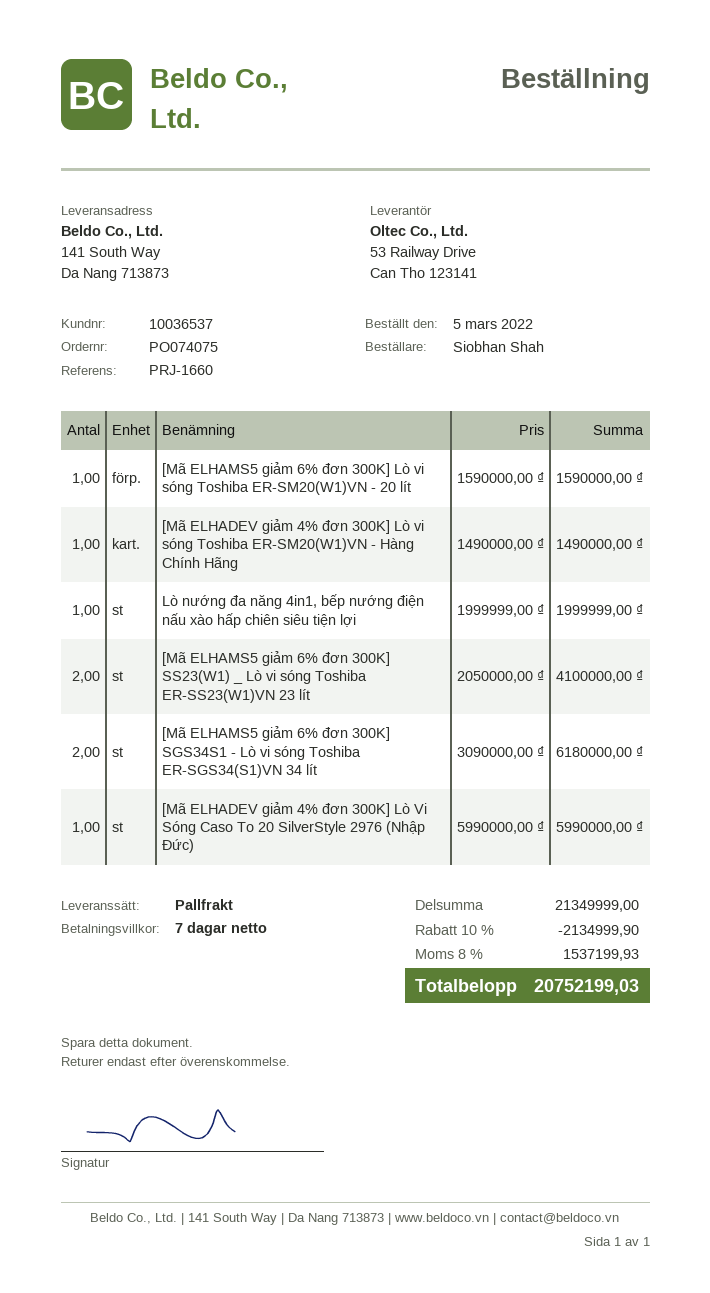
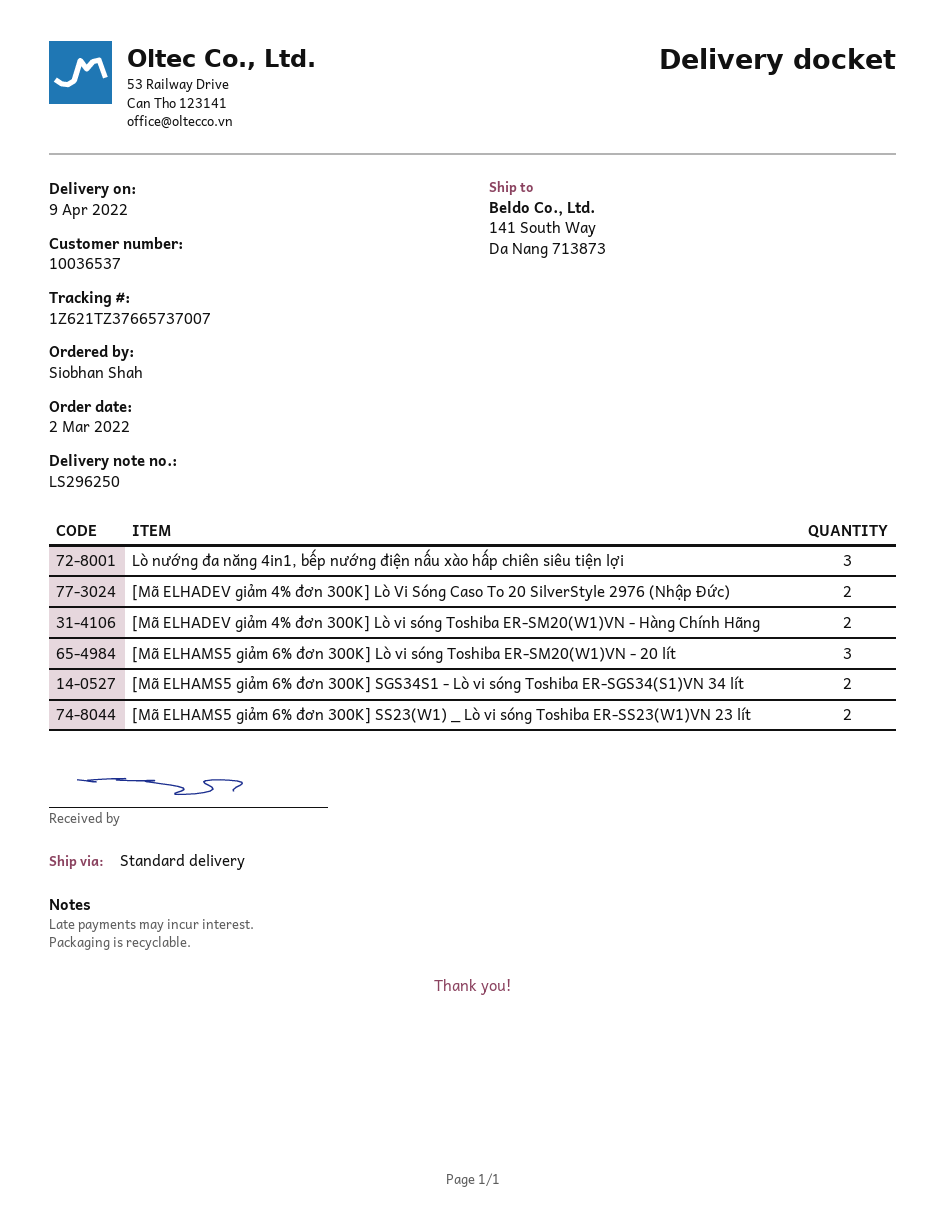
order date: 2022-03-05 -> 2022-03-02
shipping method: pallet freight -> standard
[Mã ELHAMS5 giảm 6% đơn 300K] Lò vi sóng Toshiba ER-SM20(W1)VN - 20 lít: 1 -> 3
[Mã ELHADEV giảm 4% đơn 300K] Lò vi sóng Toshiba ER-SM20(W1)VN - Hàng Chính Hãng: 1 -> 2
Lò nướng đa năng 4in1, bếp nướng điện nấu xào hấp chiên siêu tiện lợi: 1 -> 3
[Mã ELHADEV giảm 4% đơn 300K] Lò Vi Sóng Caso To 20 SilverStyle 2976 (Nhập Đức): 1 -> 2

